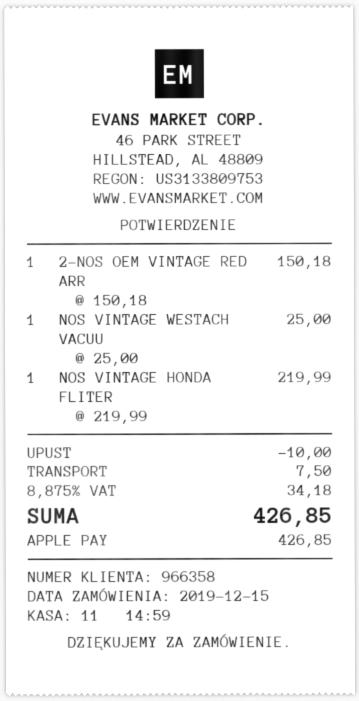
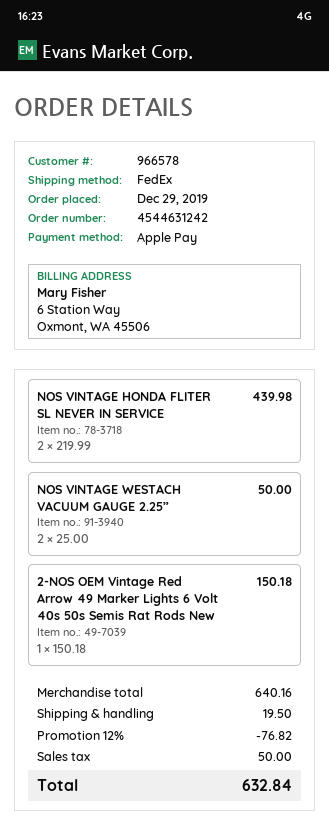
order date: 2019-12-15 -> 2019-12-29
customer number: 966358 -> 966578
NOS VINTAGE WESTACH VACUU: 1 x 25.00 = 25.00 -> 2 x 25.00 = 50.00
NOS VINTAGE HONDA FLITER: 1 x 219.99 = 219.99 -> 2 x 219.99 = 439.98
discount: 10.00 -> 76.82
shipping: 7.50 -> 19.50
tax: 34.18 -> 50.00
total: 426.85 -> 632.84

